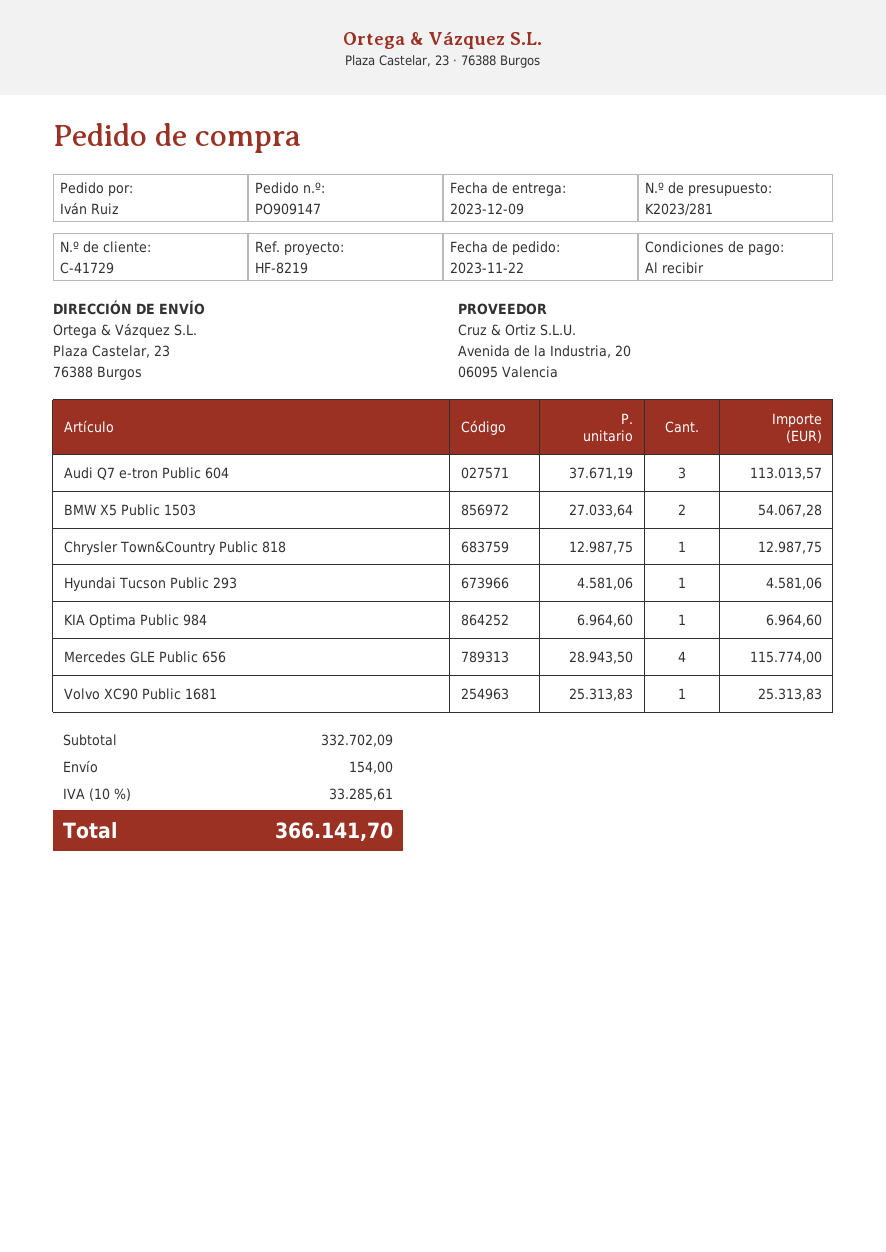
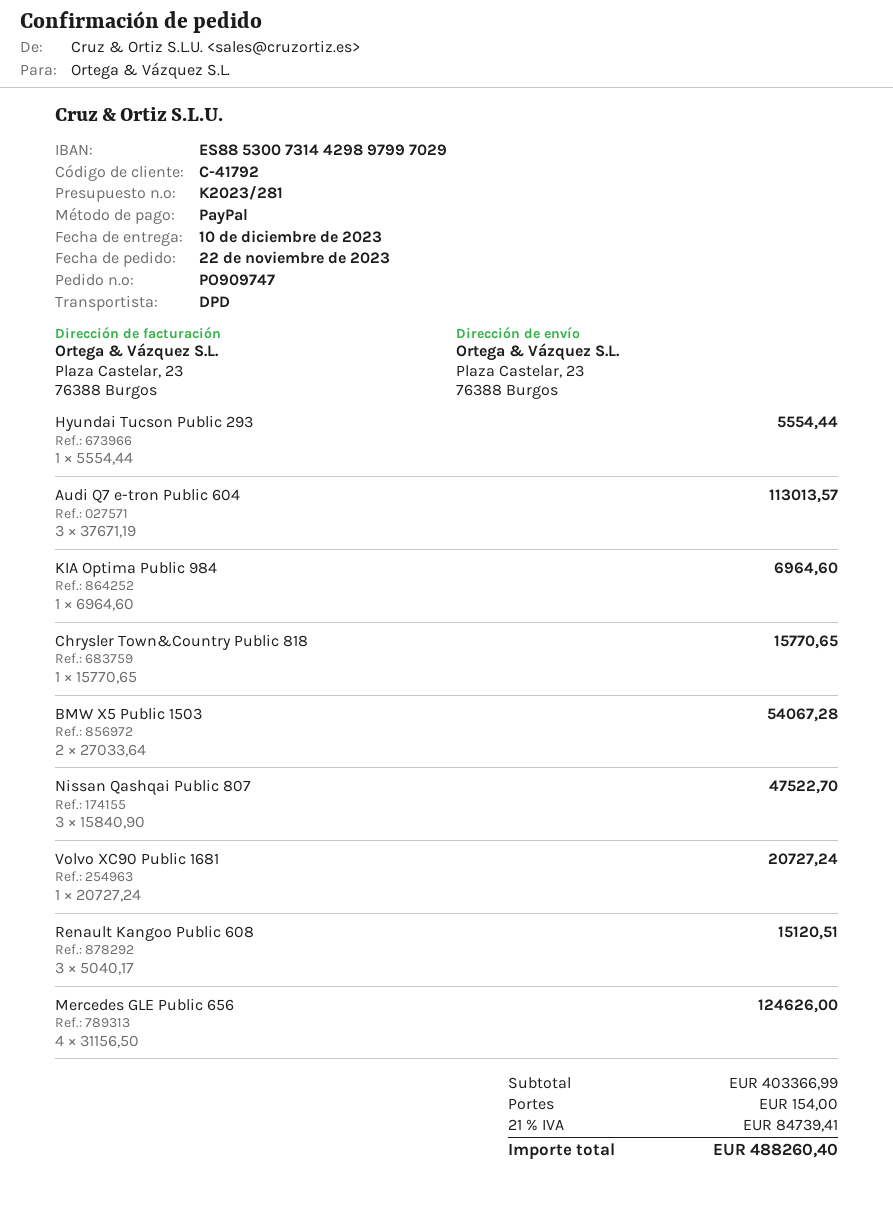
order number: PO909147 -> PO909747
delivery date: 2023-12-09 -> 2023-12-10
customer number: C-41729 -> C-41792
Chrysler Town&Country Public 818: 1 x 12987.75 = 12987.75 -> 1 x 15770.65 = 15770.65
Hyundai Tucson Public 293: 1 x 4581.06 = 4581.06 -> 1 x 5554.44 = 5554.44
Mercedes GLE Public 656: 4 x 28943.50 = 115774.00 -> 4 x 31156.50 = 124626.00
Volvo XC90 Public 1681: 1 x 25313.83 = 25313.83 -> 1 x 20727.24 = 20727.24
Nissan Qashqai Public 807: none -> 3 x 15840.90 = 47522.70
Renault Kangoo Public 608: none -> 3 x 5040.17 = 15120.51
subtotal: 332702.09 -> 403366.99
tax: 10% = 33285.61 -> 21% = 84739.41
total: 366141.70 -> 488260.40

